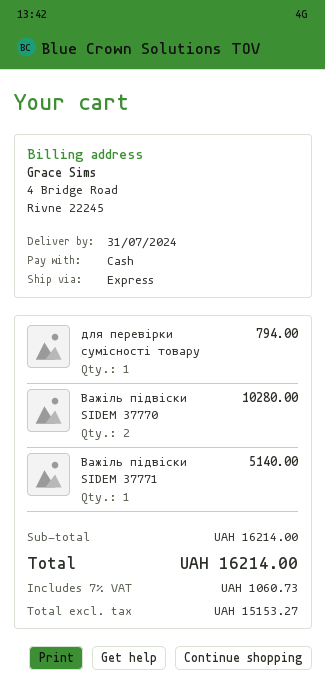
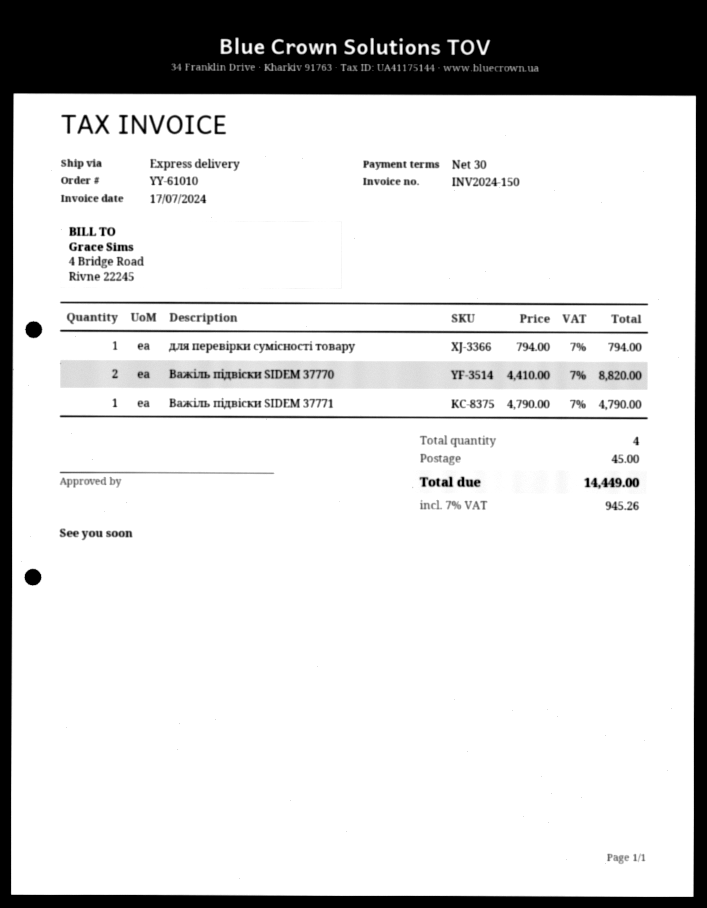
Важіль підвіски SIDEM 37770: 2 for 10280.00 -> 2 for 8820.00
Важіль підвіски SIDEM 37771: 1 for 5140.00 -> 1 for 4790.00
shipping: none -> 45.00
tax: 7% = 1060.73 -> 7% = 945.26
total: 16214.00 -> 14449.00

